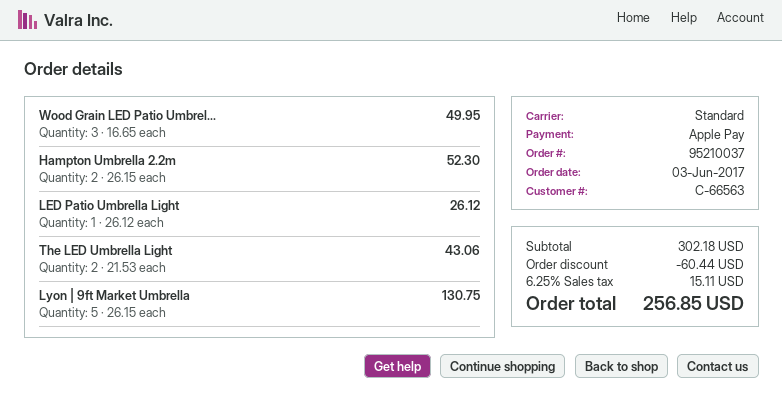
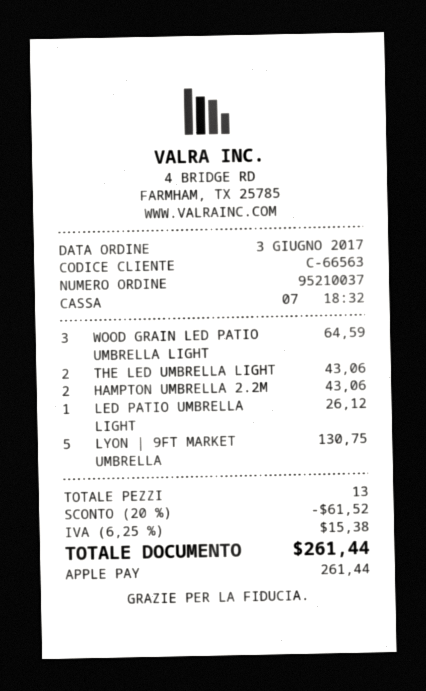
Wood Grain LED Patio Umbrel...: 3 for 49.95 -> 3 for 64.59
Hampton Umbrella 2.2m: 2 for 52.30 -> 2 for 43.06
discount: 60.44 -> 61.52
tax: 6.25% = 15.11 -> 6.25% = 15.38
total: 256.85 -> 261.44

